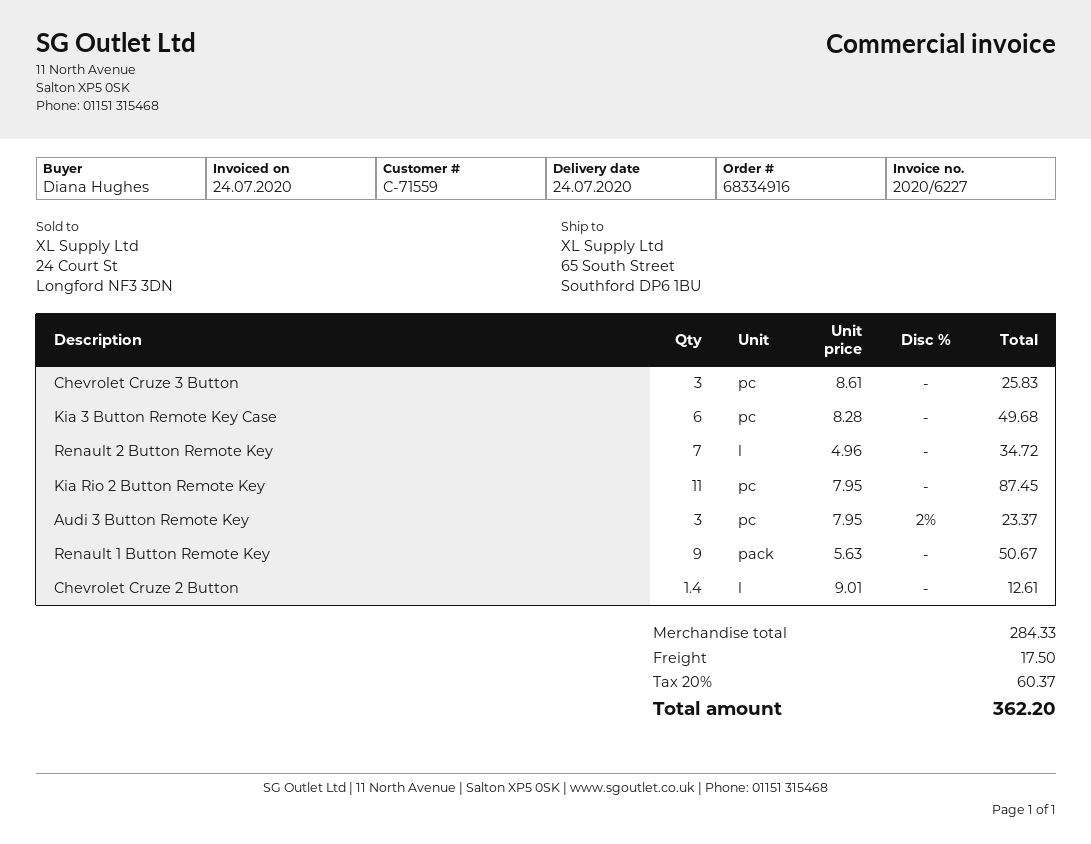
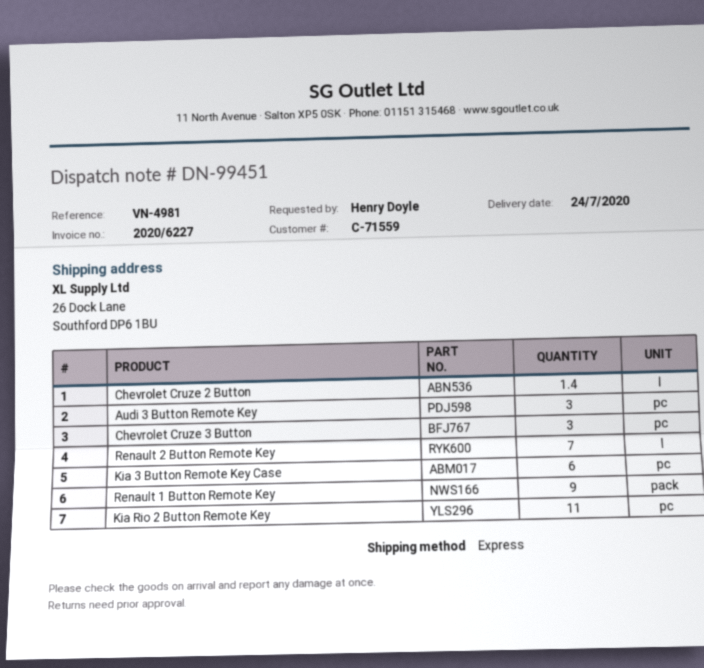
ordered by: Diana Hughes -> Henry Doyle
ship to: 65 South Street, Southford DP6 1BU -> 26 Dock Lane, Southford DP6 1BU

